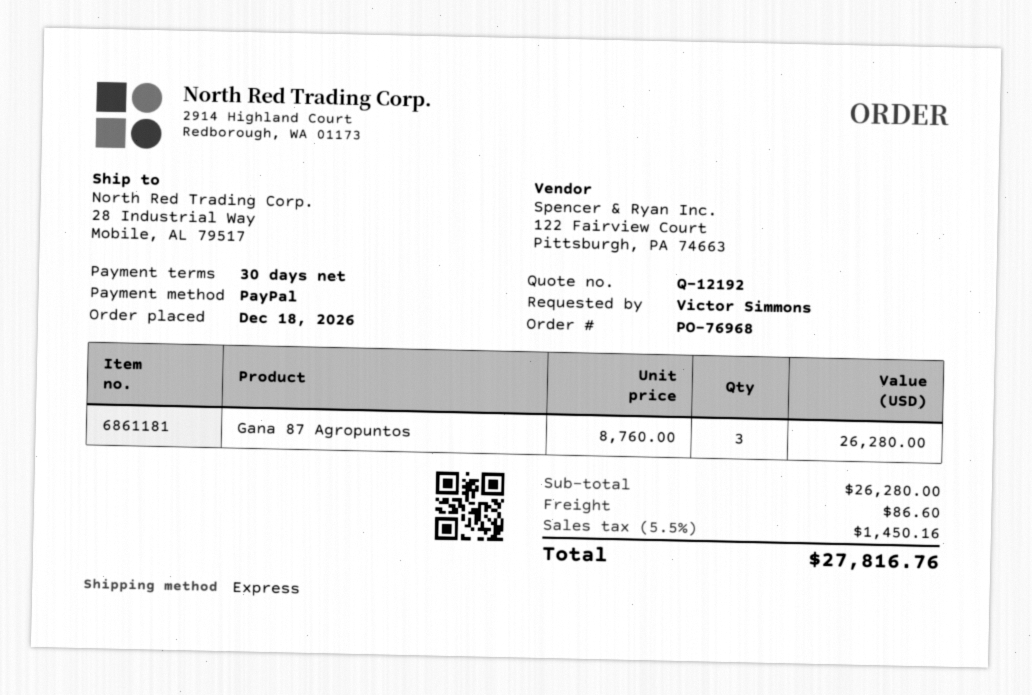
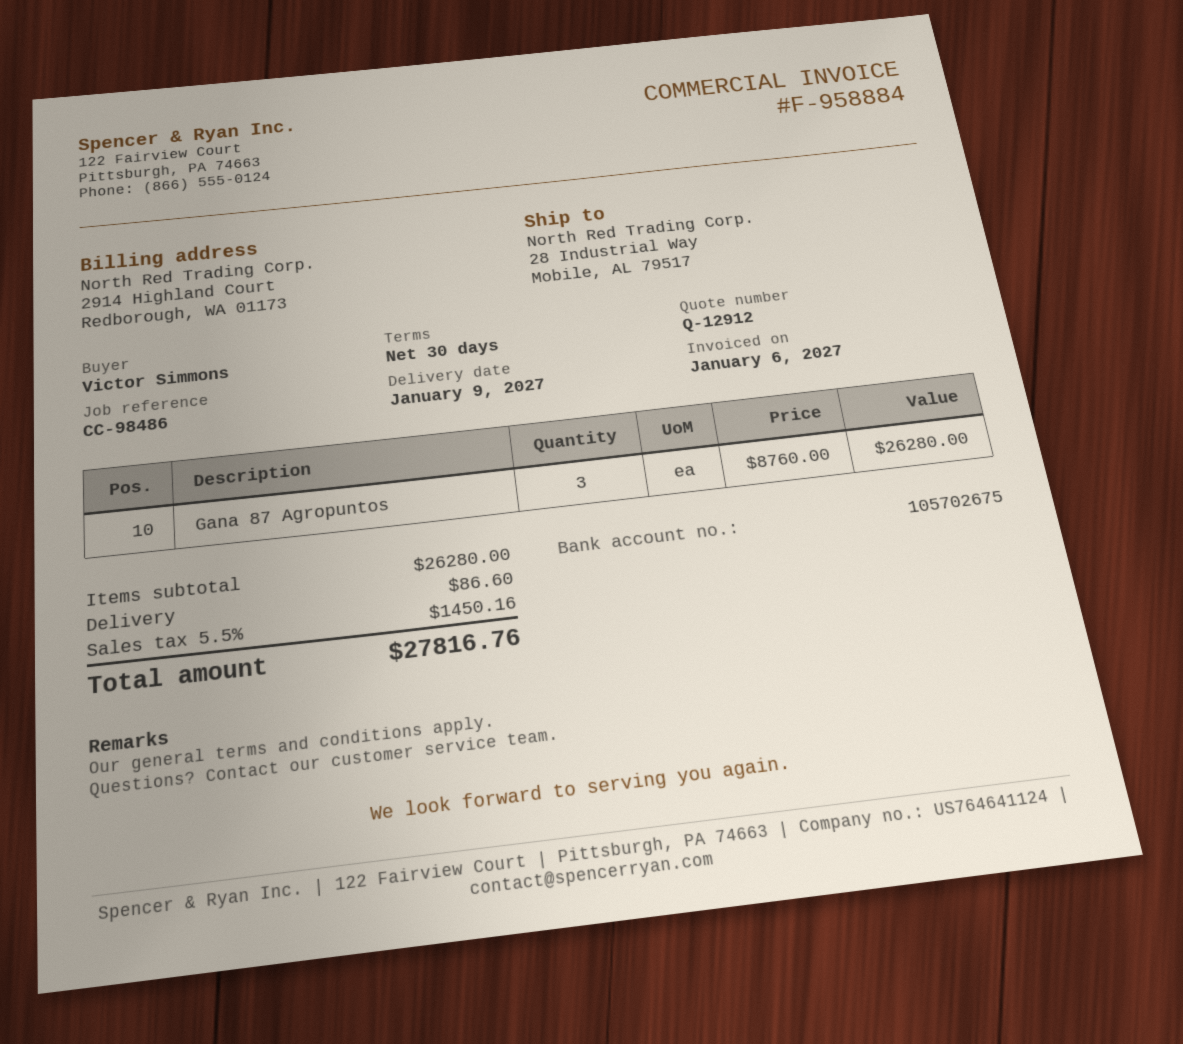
quote number: Q-12192 -> Q-12912

